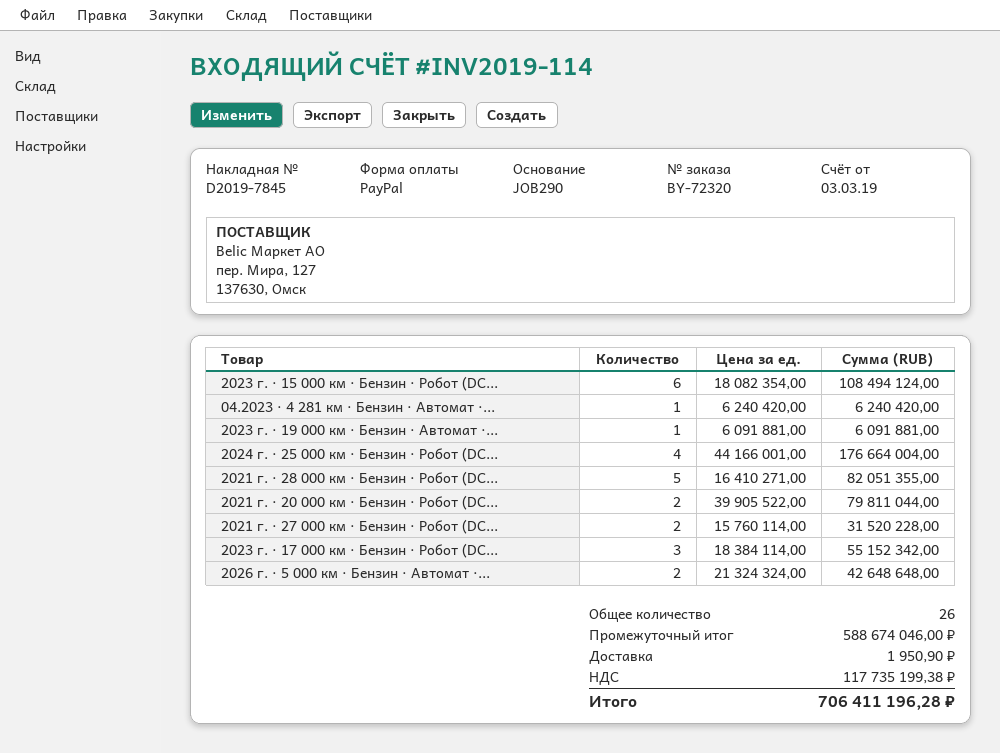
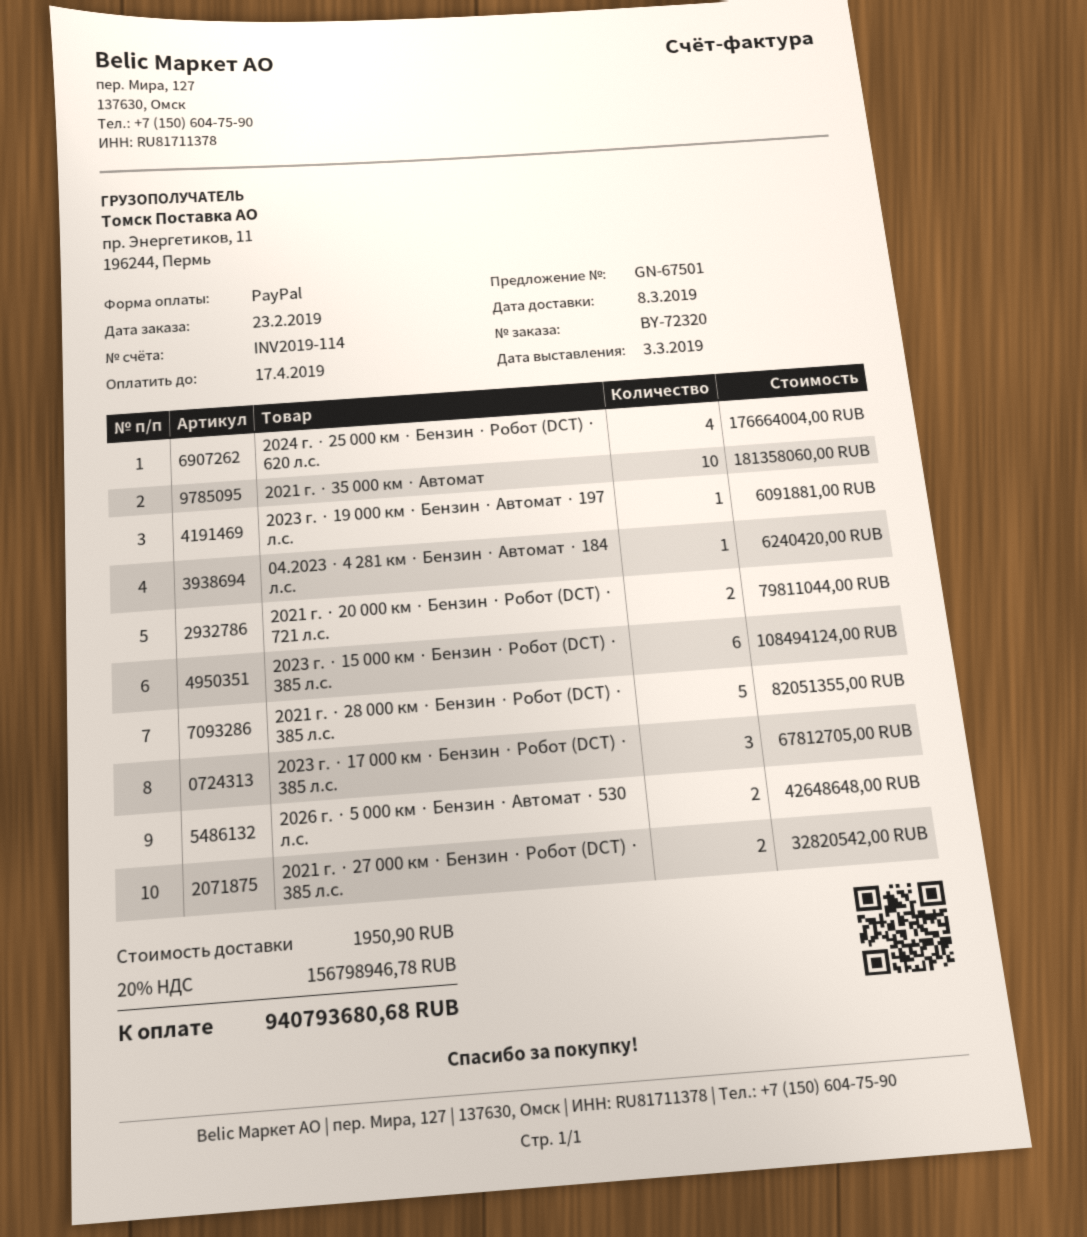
2021 г. · 27 000 км · Бензин · Робот (DC...: 2 for 31520228.00 -> 2 for 32820542.00
2023 г. · 17 000 км · Бензин · Робот (DC...: 3 for 55152342.00 -> 3 for 67812705.00
2021 г. · 35 000 км · Автомат: none -> 10 for 181358060.00
tax: 117735199.38 -> 156798946.78
total: 706411196.28 -> 940793680.68

